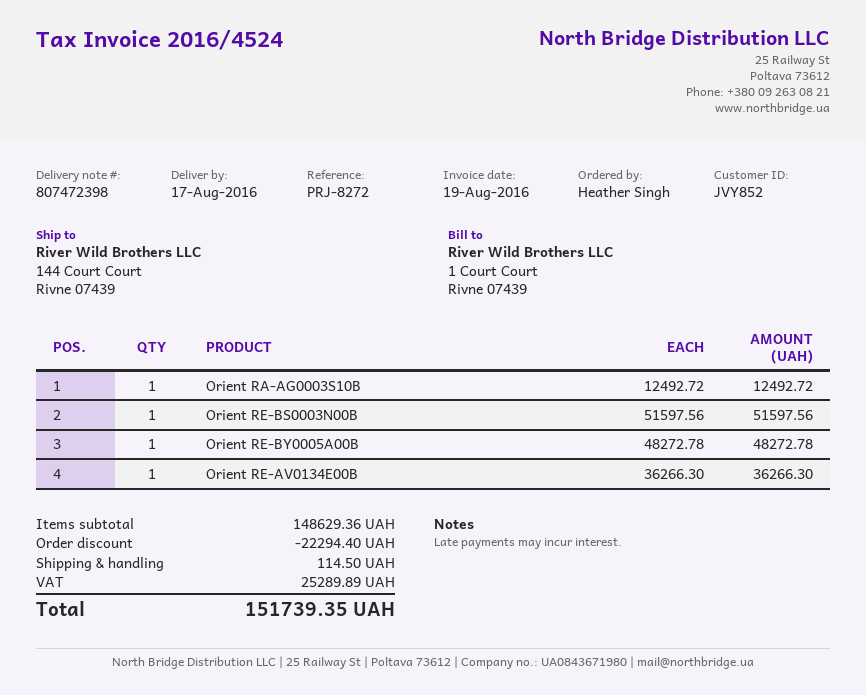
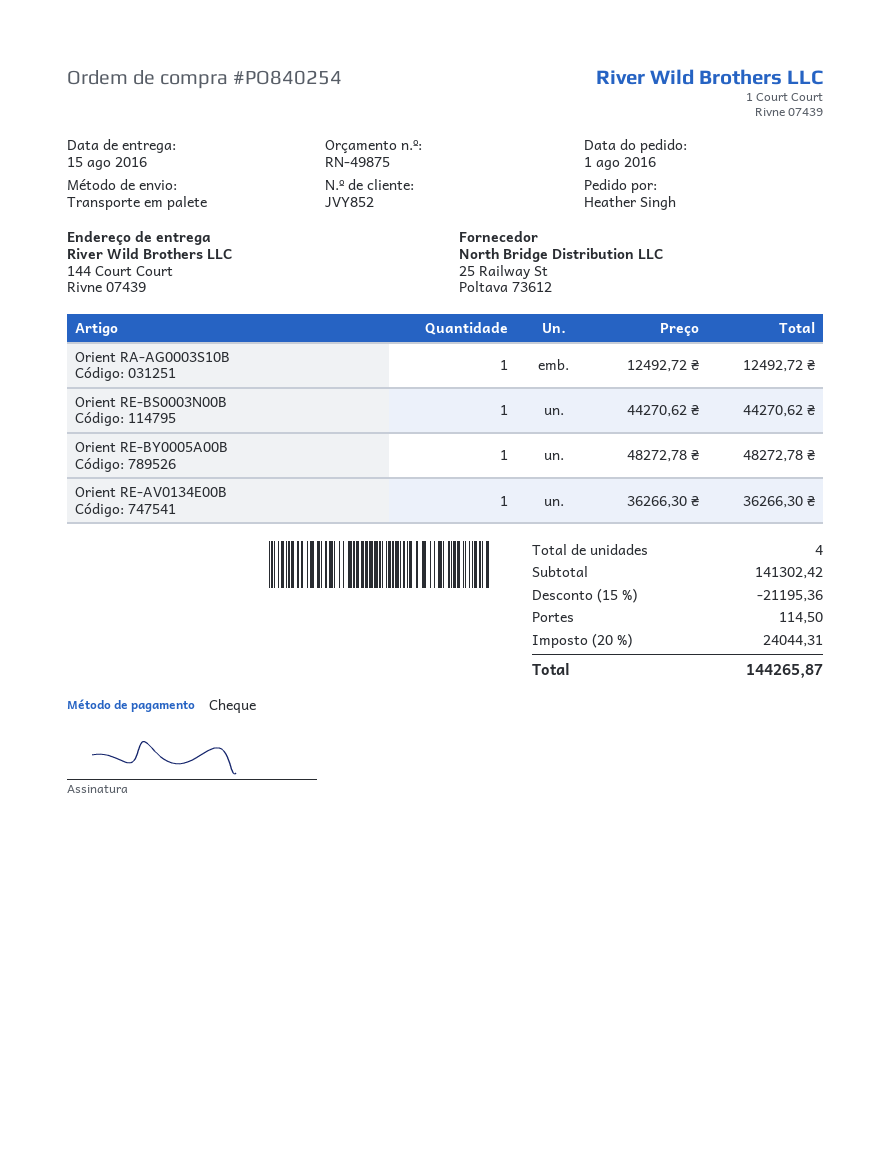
delivery date: 2016-08-17 -> 2016-08-15
Orient RE-BS0003N00B: 1 x 51597.56 = 51597.56 -> 1 x 44270.62 = 44270.62
subtotal: 148629.36 -> 141302.42
discount: 22294.40 -> 21195.36
tax: 25289.89 -> 24044.31
total: 151739.35 -> 144265.87

